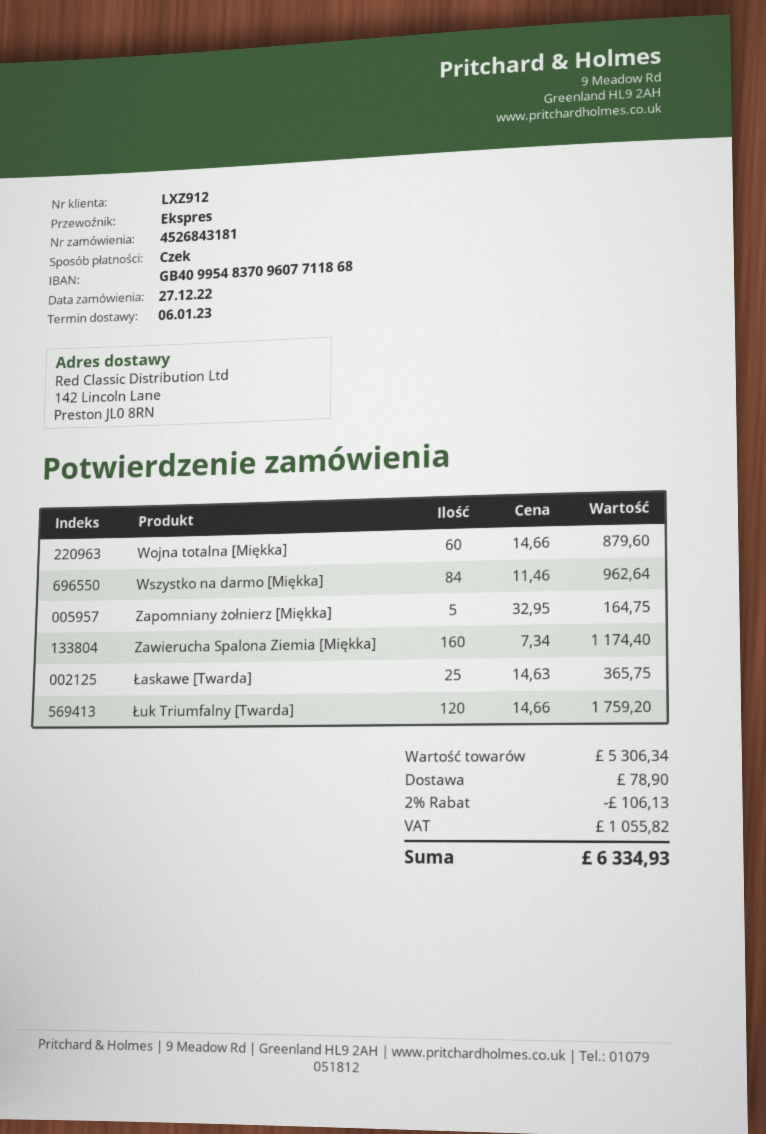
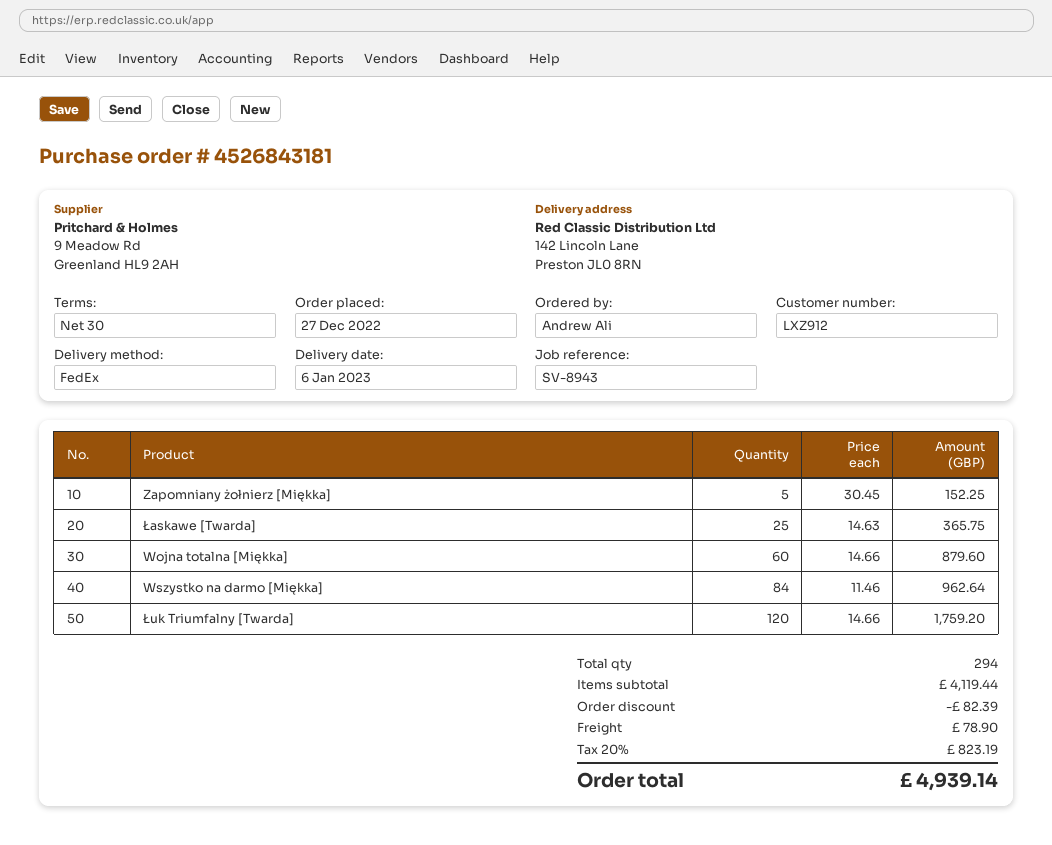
shipping method: express -> FedEx
Zapomniany żołnierz [Miękka]: 5 x 32.95 = 164.75 -> 5 x 30.45 = 152.25
Zawierucha Spalona Ziemia [Miękka]: 160 x 7.34 = 1174.40 -> none
subtotal: 5306.34 -> 4119.44
discount: 106.13 -> 82.39
tax: 1055.82 -> 823.19
total: 6334.93 -> 4939.14

